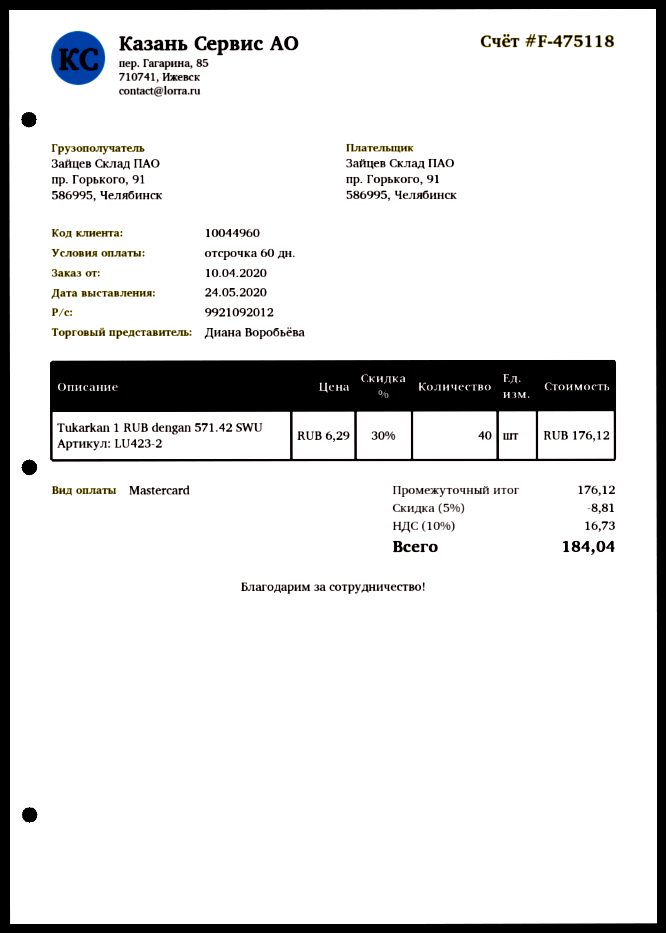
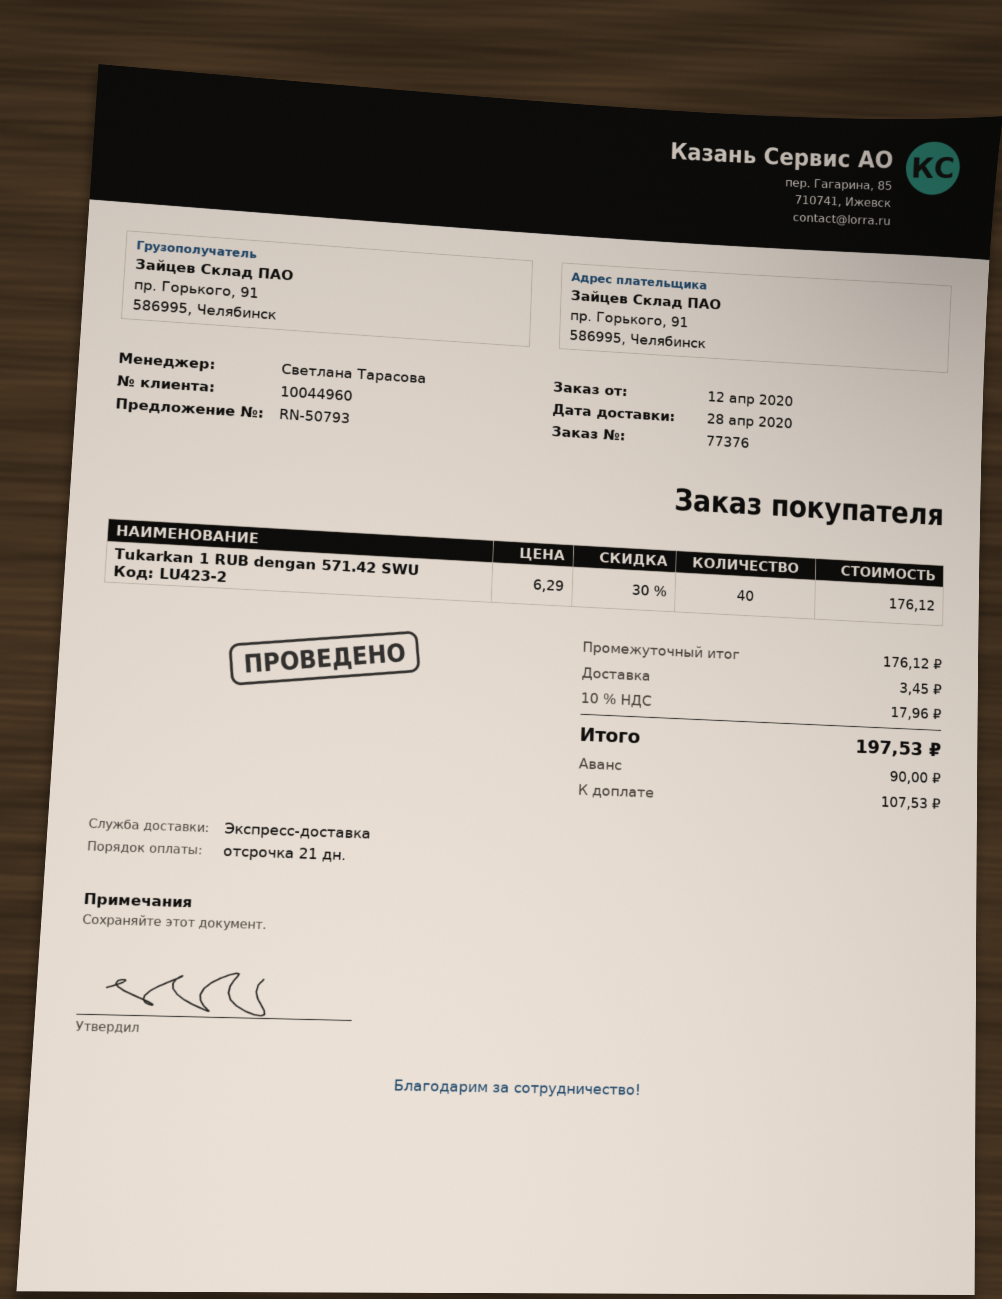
order date: 2020-04-10 -> 2020-04-12
payment terms: 60 days -> 21 days
sales rep: Диана Воробьёва -> Светлана Тарасова
discount: 5% = 8.81 -> none
shipping: none -> 3.45
tax: 10% = 16.73 -> 10% = 17.96
total: 184.04 -> 197.53

